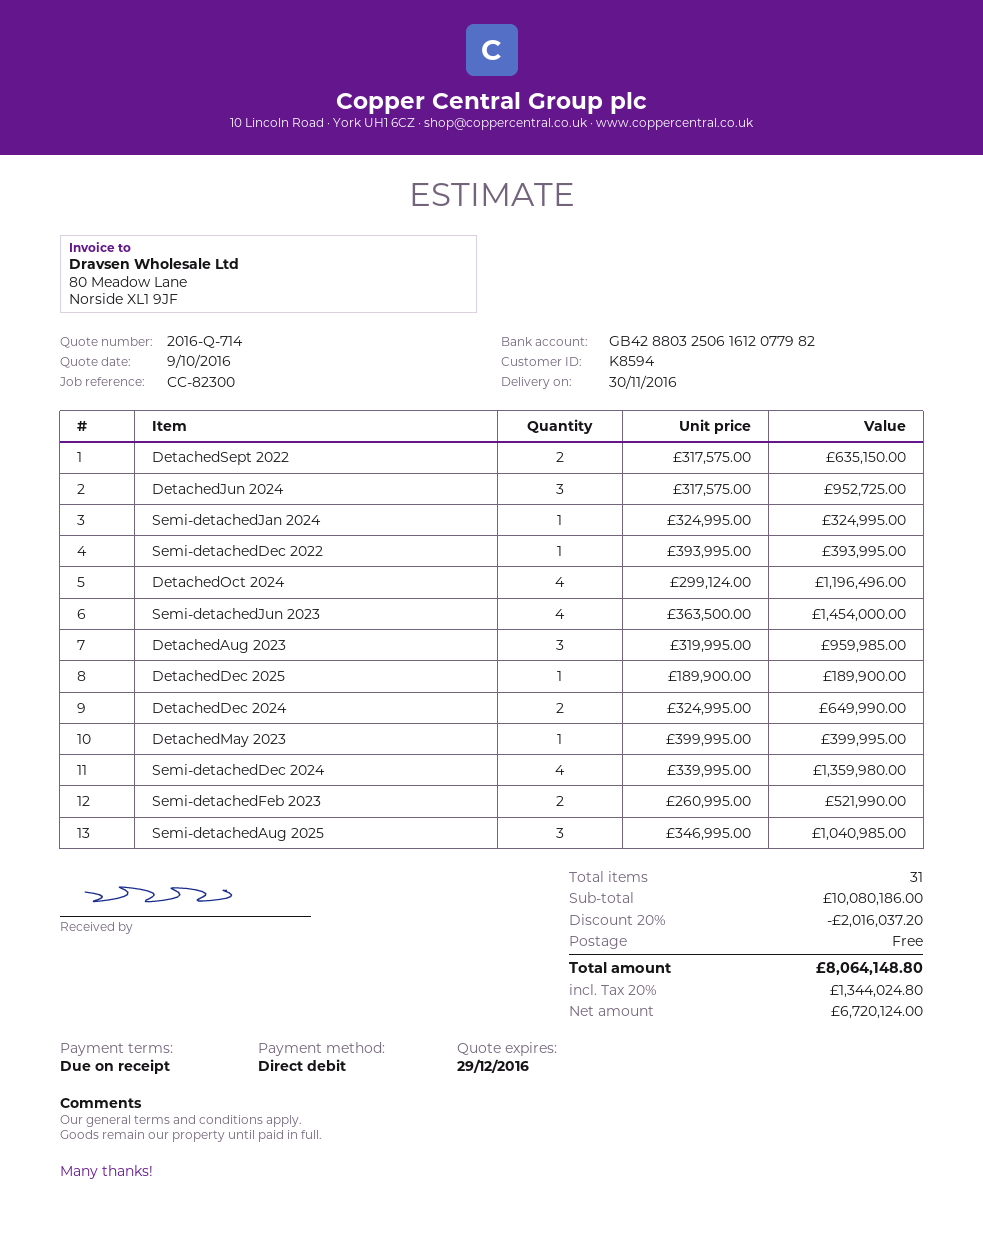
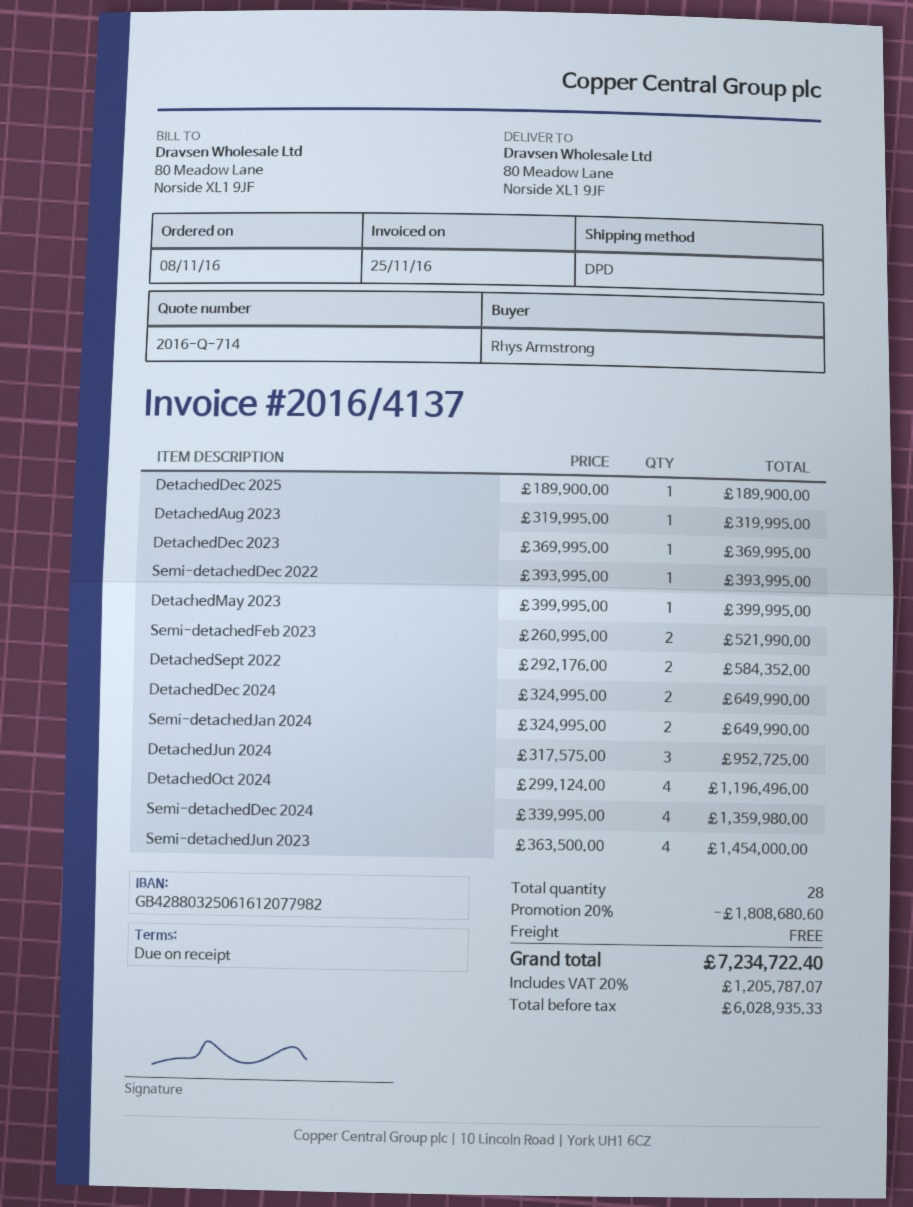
DetachedSept 2022: 2 x 317575.00 = 635150.00 -> 2 x 292176.00 = 584352.00
Semi-detachedJan 2024: 1 x 324995.00 = 324995.00 -> 2 x 324995.00 = 649990.00
DetachedAug 2023: 3 x 319995.00 = 959985.00 -> 1 x 319995.00 = 319995.00
Semi-detachedAug 2025: 3 x 346995.00 = 1040985.00 -> none
DetachedDec 2023: none -> 1 x 369995.00 = 369995.00
total quantity: 31 -> 28
discount: 20% = 2016037.20 -> 20% = 1808680.60
net: 6720124.00 -> 6028935.33
tax: 20% = 1344024.80 -> 20% = 1205787.07
total: 8064148.80 -> 7234722.40

